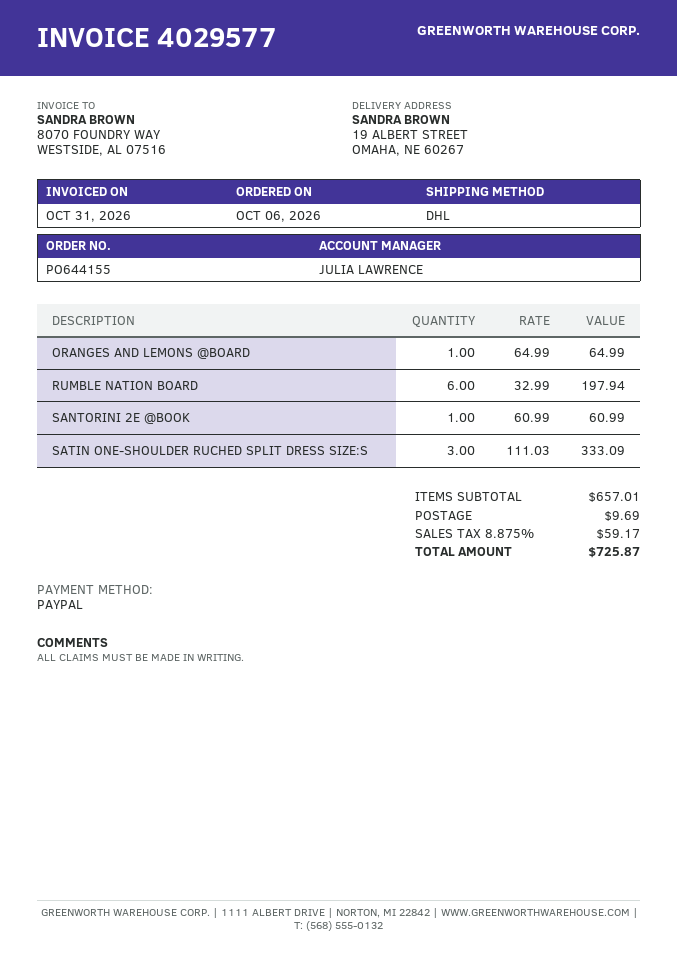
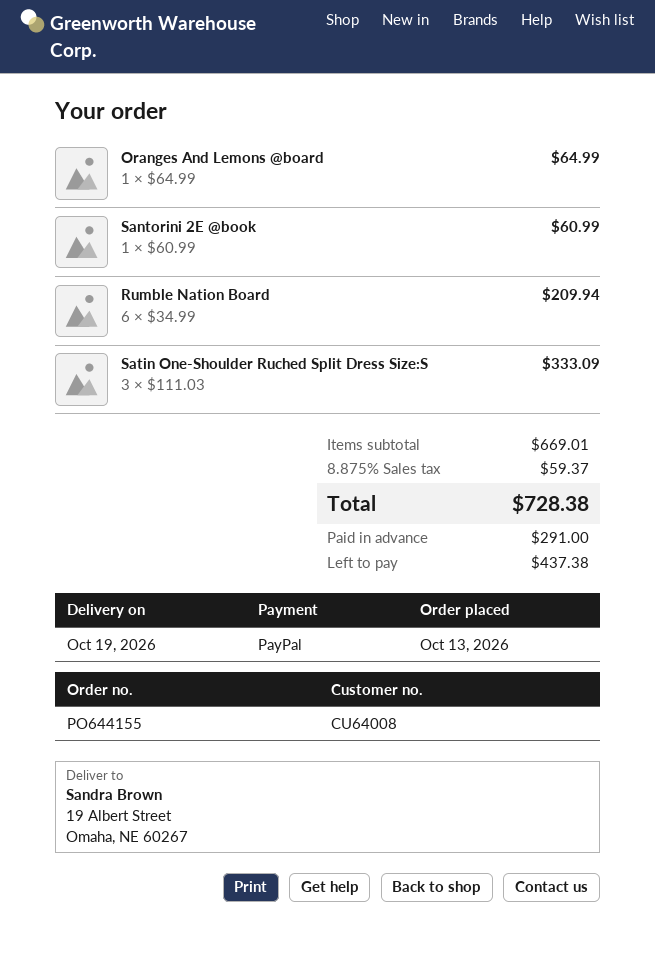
order date: 2026-10-06 -> 2026-10-13
RUMBLE NATION BOARD: 6 x 32.99 = 197.94 -> 6 x 34.99 = 209.94
subtotal: 657.01 -> 669.01
shipping: 9.69 -> none
tax: 8.875% = 59.17 -> 8.875% = 59.37
total: 725.87 -> 728.38

